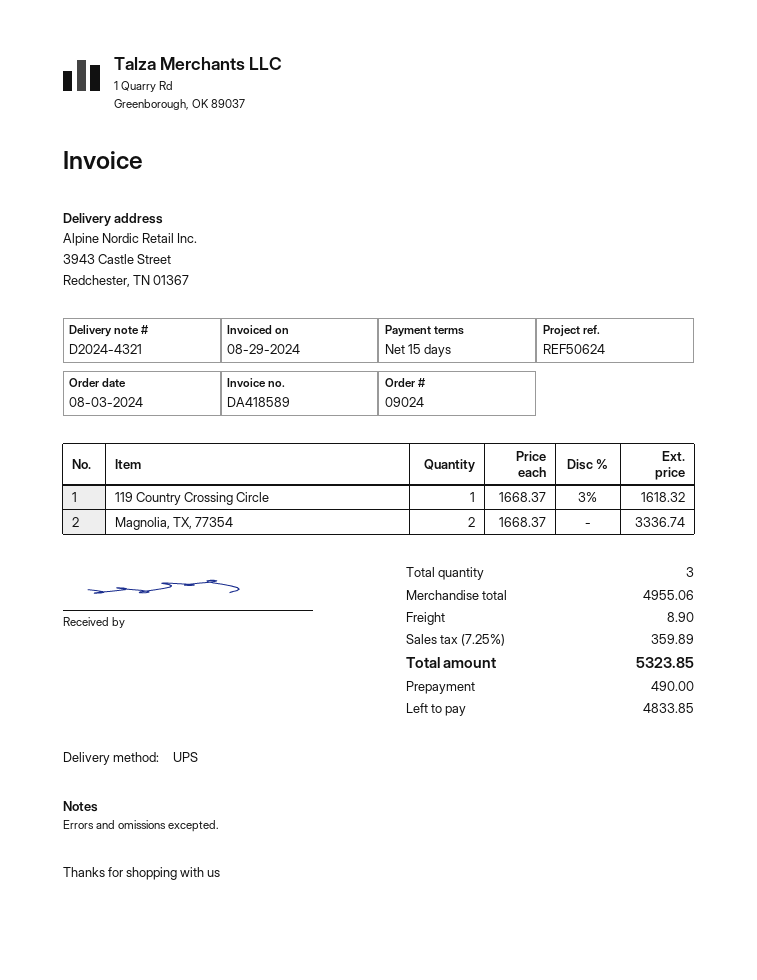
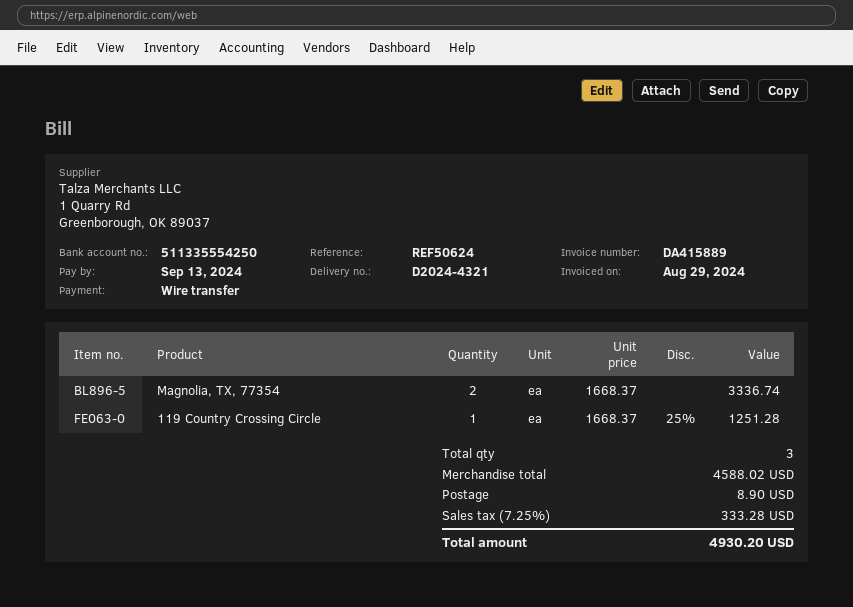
invoice number: DA418589 -> DA415889
119 Country Crossing Circle: 1 x 1668.37 - 3% = 1618.32 -> 1 x 1668.37 - 25% = 1251.28
subtotal: 4955.06 -> 4588.02
tax: 7.25% = 359.89 -> 7.25% = 333.28
total: 5323.85 -> 4930.20

